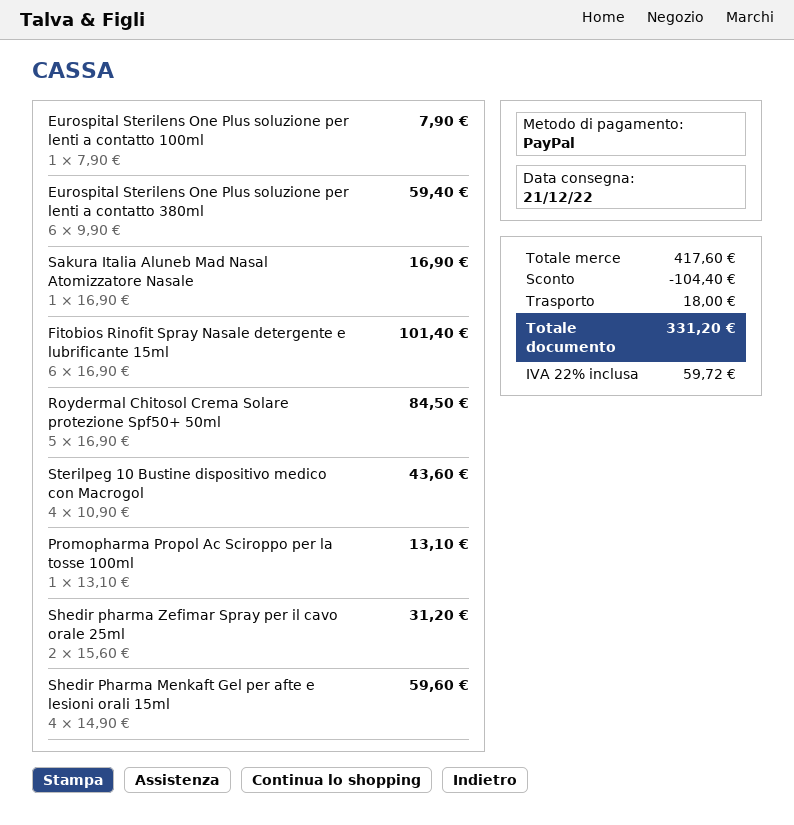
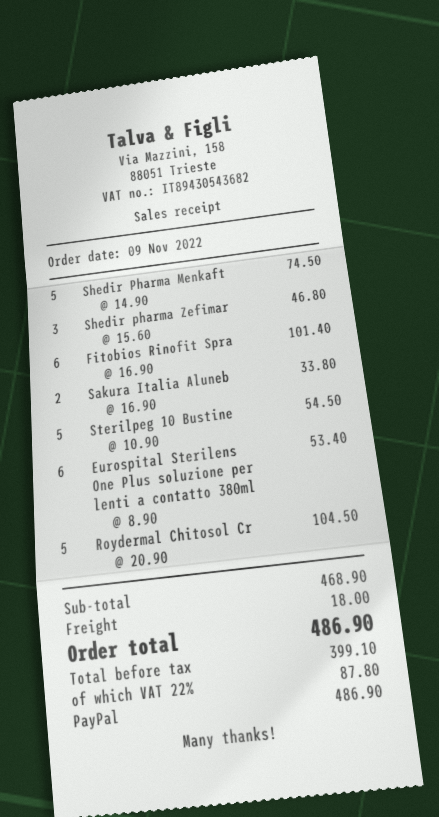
Eurospital Sterilens One Plus soluzione per lenti a contatto 100ml: 1 x 7.90 = 7.90 -> none
Eurospital Sterilens One Plus soluzione per lenti a contatto 380ml: 6 x 9.90 = 59.40 -> 6 x 8.90 = 53.40
Sakura Italia Aluneb Mad Nasal Atomizzatore Nasale: 1 x 16.90 = 16.90 -> 2 x 16.90 = 33.80
Roydermal Chitosol Crema Solare protezione Spf50+ 50ml: 5 x 16.90 = 84.50 -> 5 x 20.90 = 104.50
Sterilpeg 10 Bustine dispositivo medico con Macrogol: 4 x 10.90 = 43.60 -> 5 x 10.90 = 54.50
Promopharma Propol Ac Sciroppo per la tosse 100ml: 1 x 13.10 = 13.10 -> none
Shedir pharma Zefimar Spray per il cavo orale 25ml: 2 x 15.60 = 31.20 -> 3 x 15.60 = 46.80
Shedir Pharma Menkaft Gel per afte e lesioni orali 15ml: 4 x 14.90 = 59.60 -> 5 x 14.90 = 74.50
subtotal: 417.60 -> 468.90
discount: 104.40 -> none
tax: 22% = 59.72 -> 22% = 87.80
total: 331.20 -> 486.90

